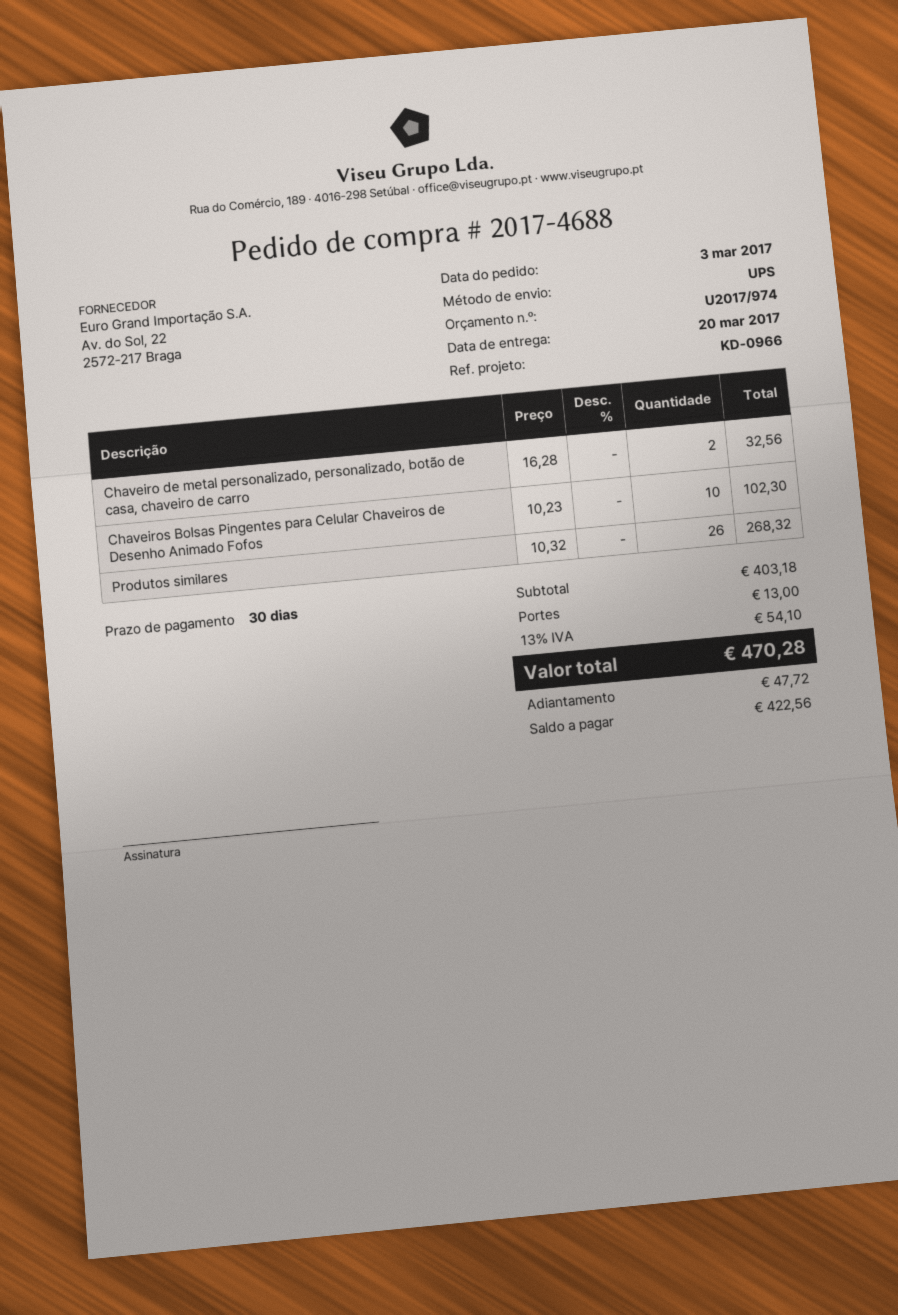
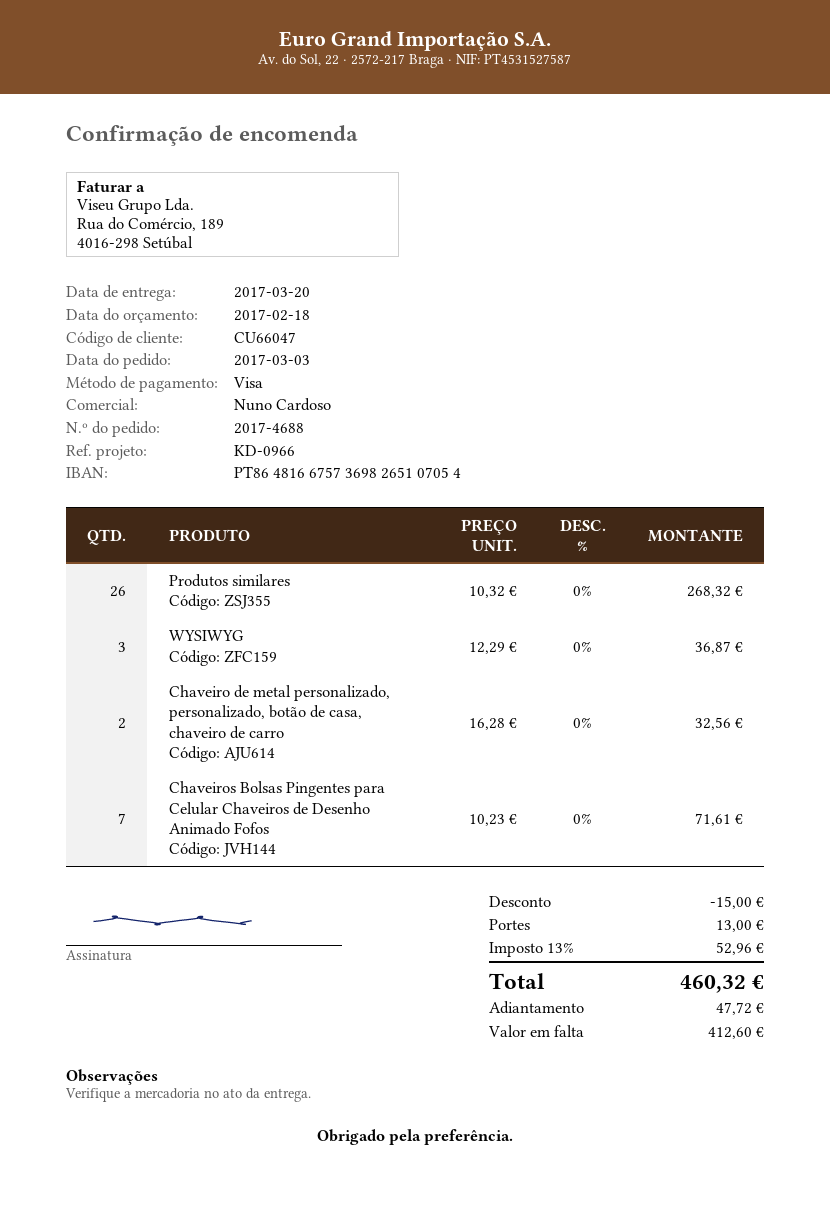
Chaveiros Bolsas Pingentes para Celular Chaveiros de Desenho Animado Fofos: 10 x 10.23 = 102.30 -> 7 x 10.23 = 71.61
WYSIWYG: none -> 3 x 12.29 = 36.87
discount: none -> 15.00
tax: 13% = 54.10 -> 13% = 52.96
total: 470.28 -> 460.32
balance: 422.56 -> 412.60

